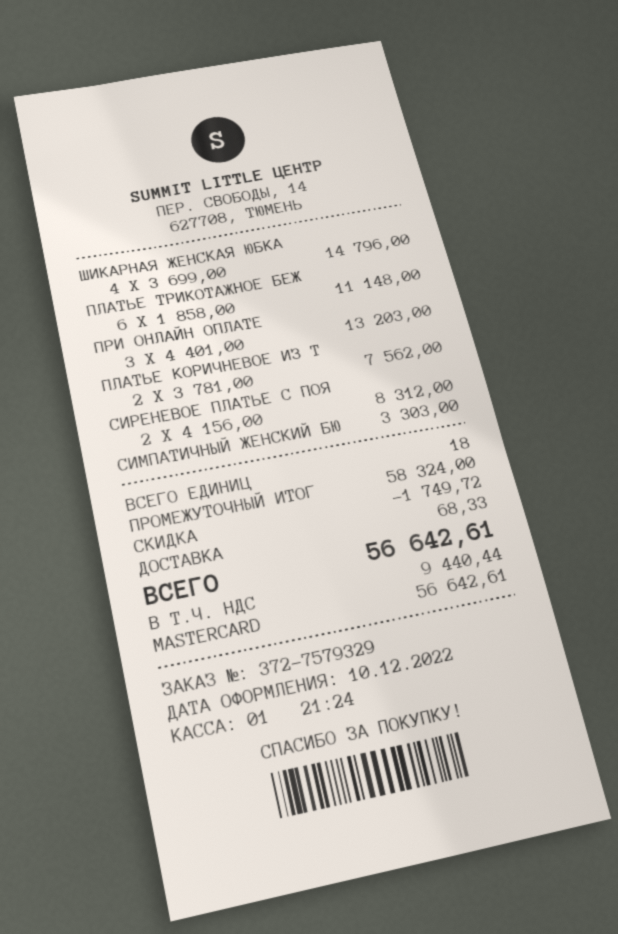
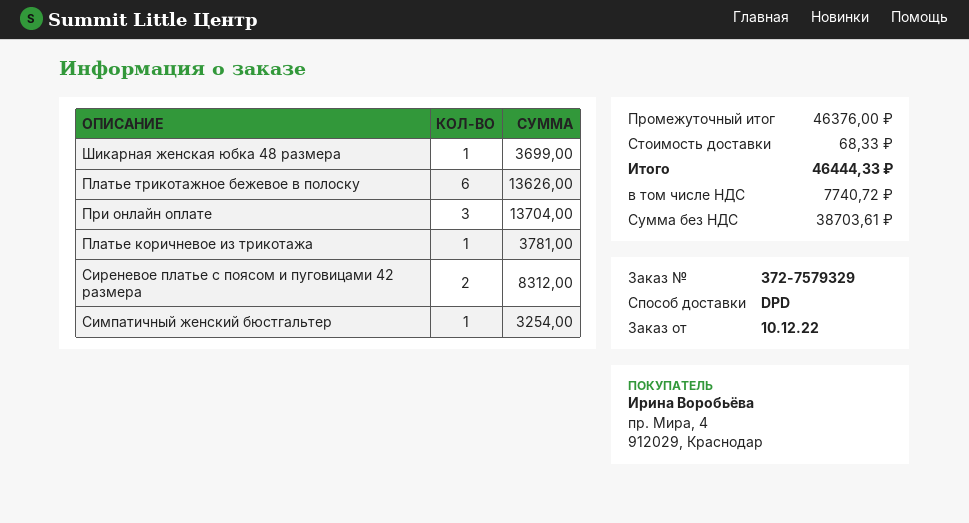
ШИКАРНАЯ ЖЕНСКАЯ ЮБКА: 4 for 14796.00 -> 1 for 3699.00
ПЛАТЬЕ ТРИКОТАЖНОЕ БЕЖ: 6 for 11148.00 -> 6 for 13626.00
ПРИ ОНЛАЙН ОПЛАТЕ: 3 for 13203.00 -> 3 for 13704.00
ПЛАТЬЕ КОРИЧНЕВОЕ ИЗ Т: 2 for 7562.00 -> 1 for 3781.00
СИМПАТИЧНЫЙ ЖЕНСКИЙ БЮ: 1 for 3303.00 -> 1 for 3254.00
subtotal: 58324.00 -> 46376.00
discount: 1749.72 -> none
tax: 9440.44 -> 7740.72
total: 56642.61 -> 46444.33

